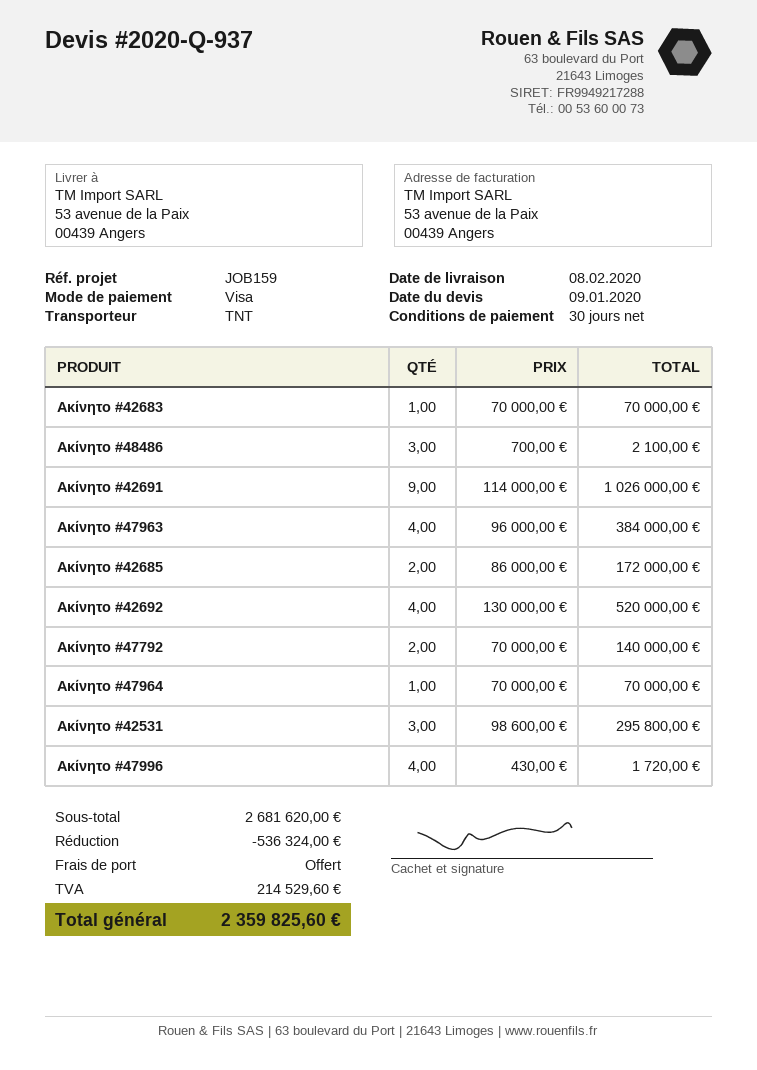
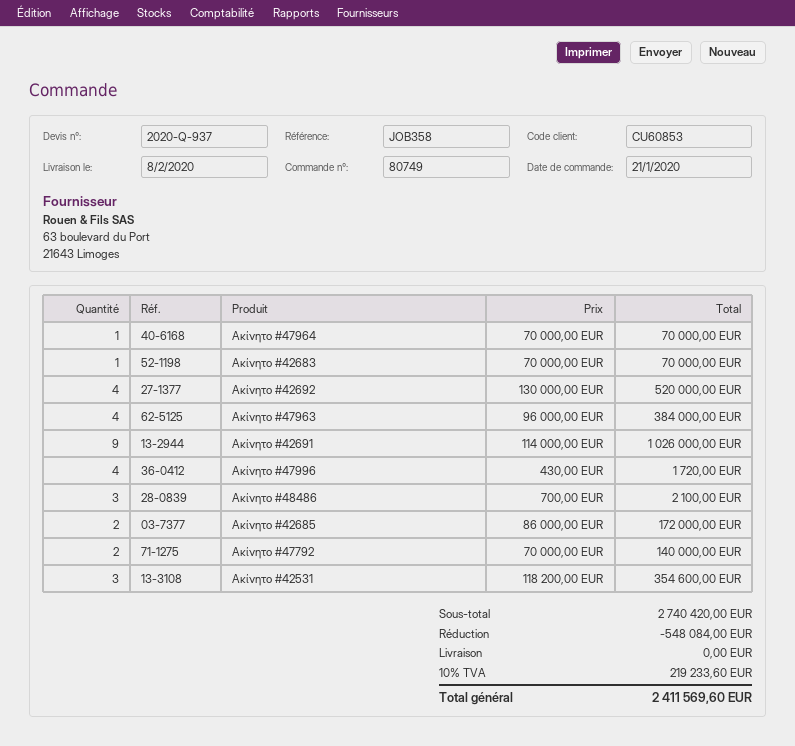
reference: JOB159 -> JOB358
Ακίνητο #42531: 3 x 98600.00 = 295800.00 -> 3 x 118200.00 = 354600.00
subtotal: 2681620.00 -> 2740420.00
discount: 536324.00 -> 548084.00
tax: 214529.60 -> 219233.60
total: 2359825.60 -> 2411569.60

